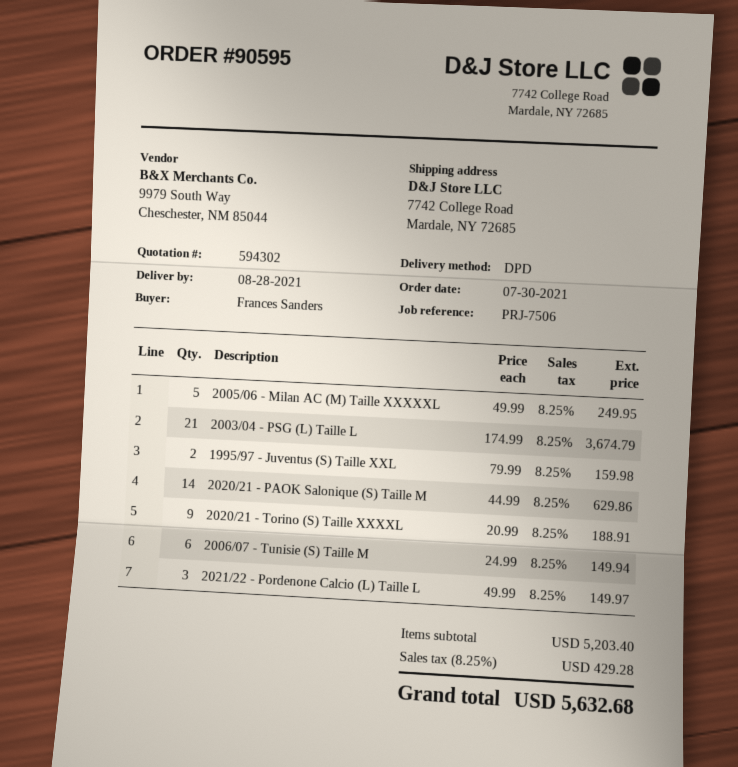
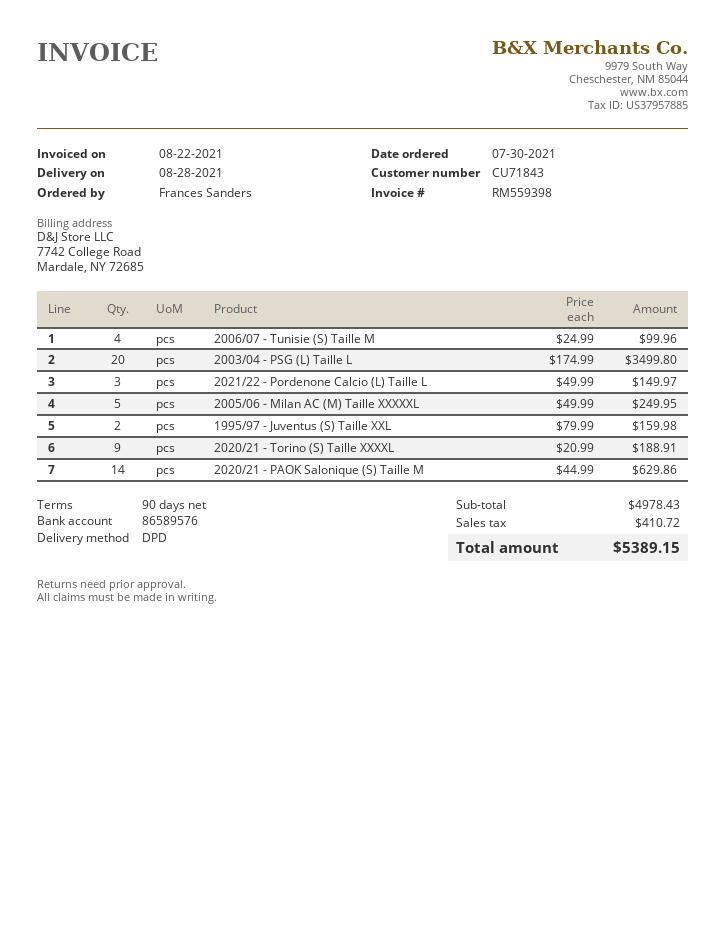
2003/04 - PSG (L) Taille L: 21 x 174.99 = 3674.79 -> 20 x 174.99 = 3499.80
2006/07 - Tunisie (S) Taille M: 6 x 24.99 = 149.94 -> 4 x 24.99 = 99.96
subtotal: 5203.40 -> 4978.43
tax: 429.28 -> 410.72
total: 5632.68 -> 5389.15

